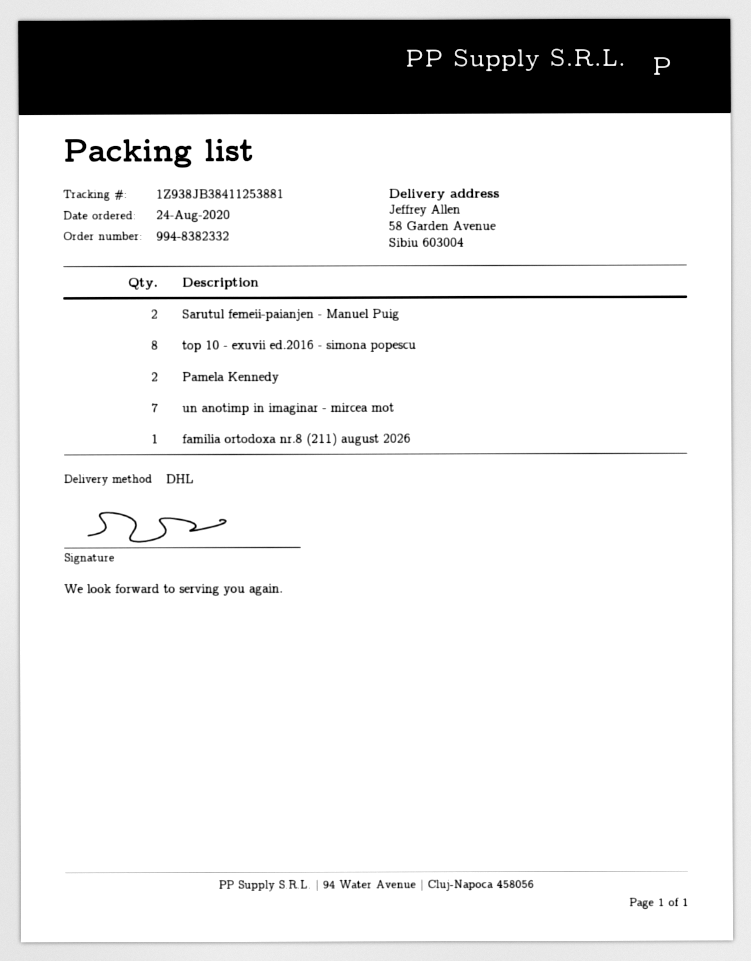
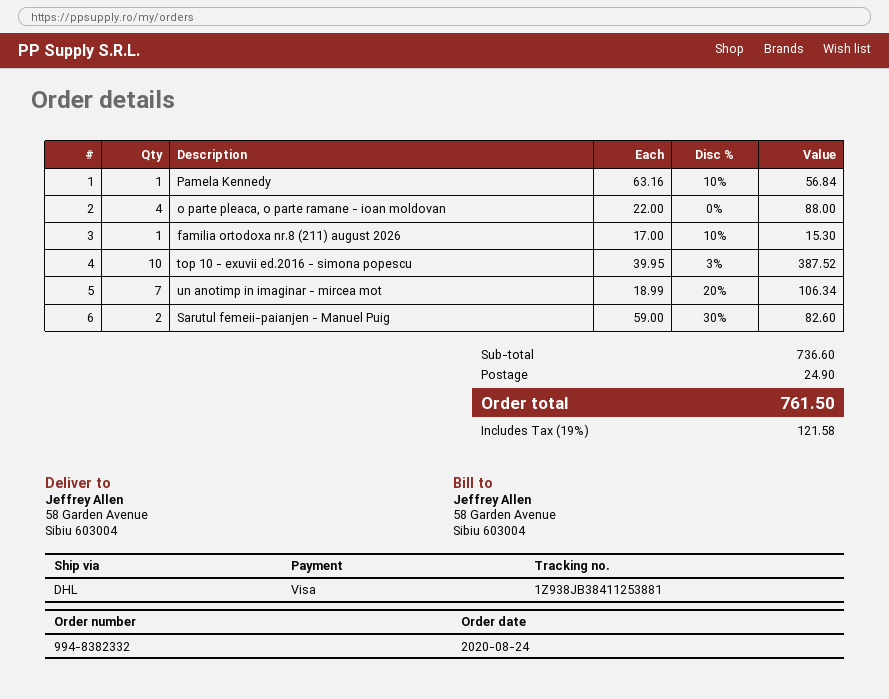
top 10 - exuvii ed.2016 - simona popescu: 8 -> 10
Pamela Kennedy: 2 -> 1
o parte pleaca, o parte ramane - ioan moldovan: none -> 4

